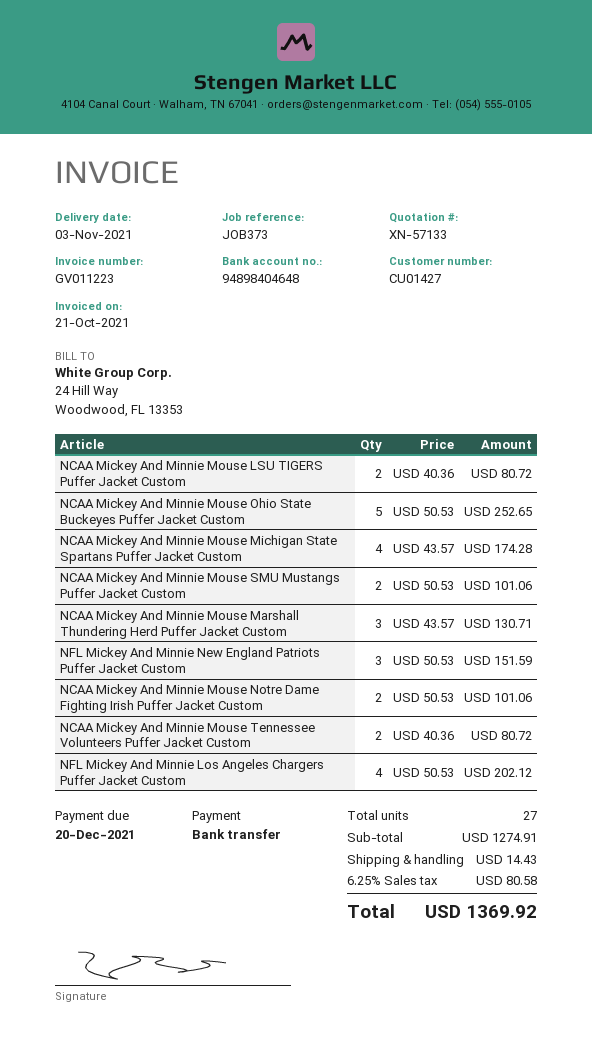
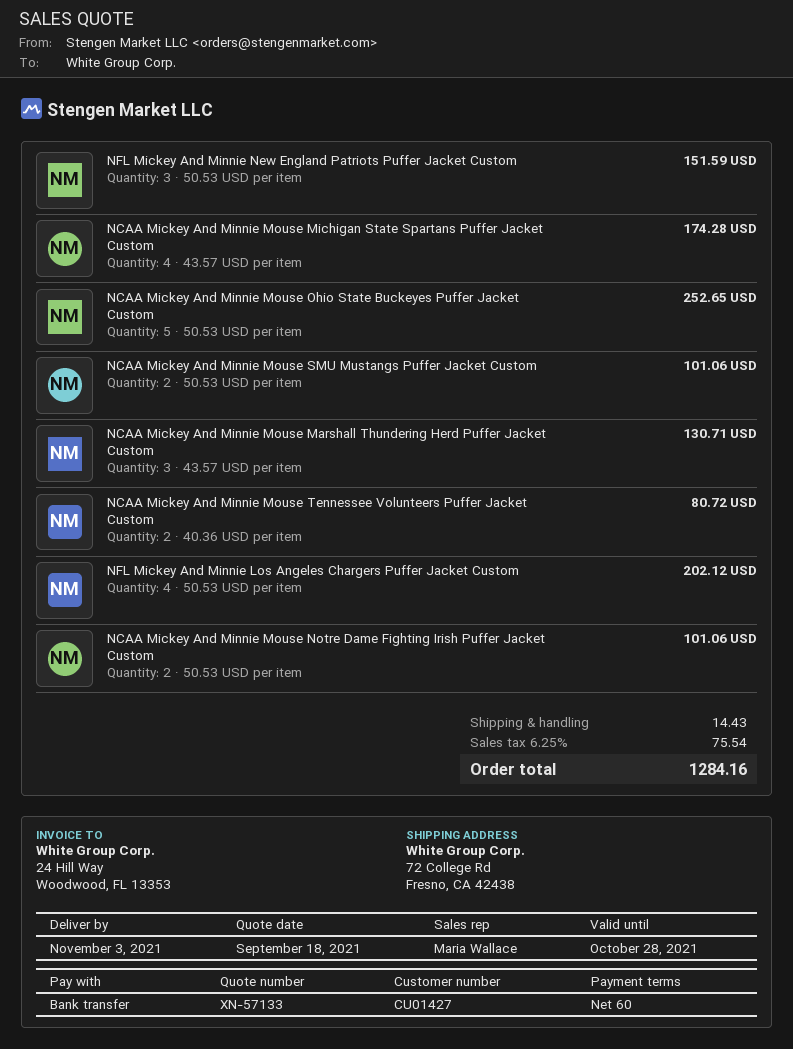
NCAA Mickey And Minnie Mouse LSU TIGERS Puffer Jacket Custom: 2 x 40.36 = 80.72 -> none
tax: 6.25% = 80.58 -> 6.25% = 75.54
total: 1369.92 -> 1284.16

